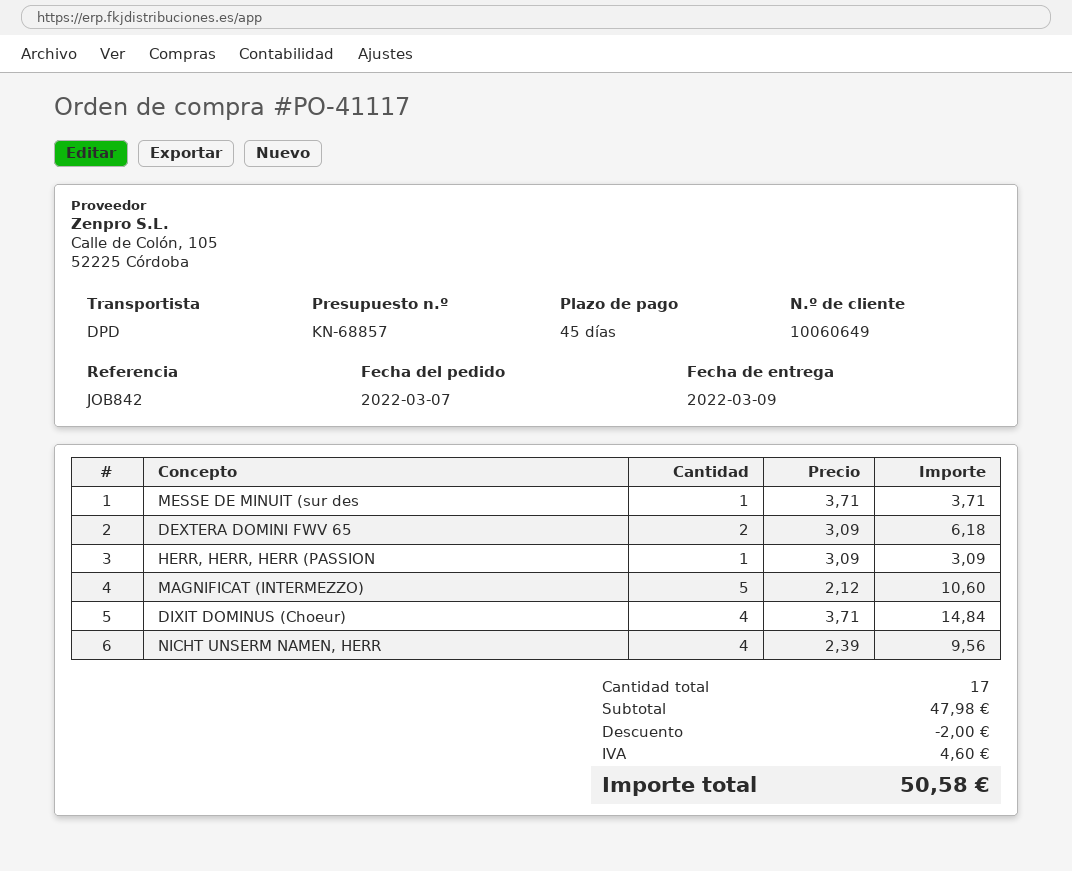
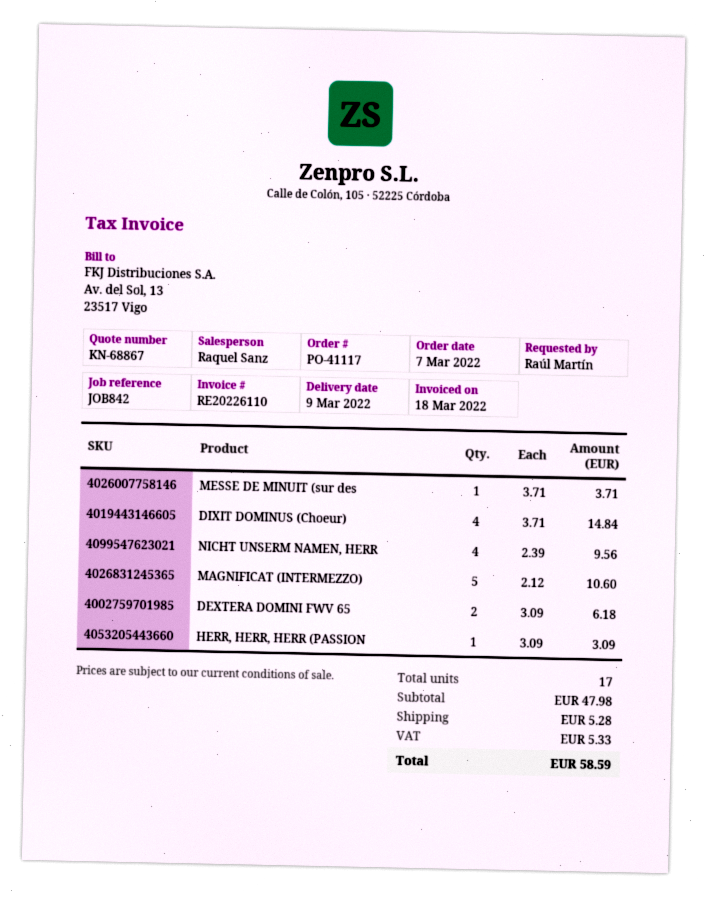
quote number: KN-68857 -> KN-68867
discount: 2.00 -> none
shipping: none -> 5.28
tax: 4.60 -> 5.33
total: 50.58 -> 58.59

